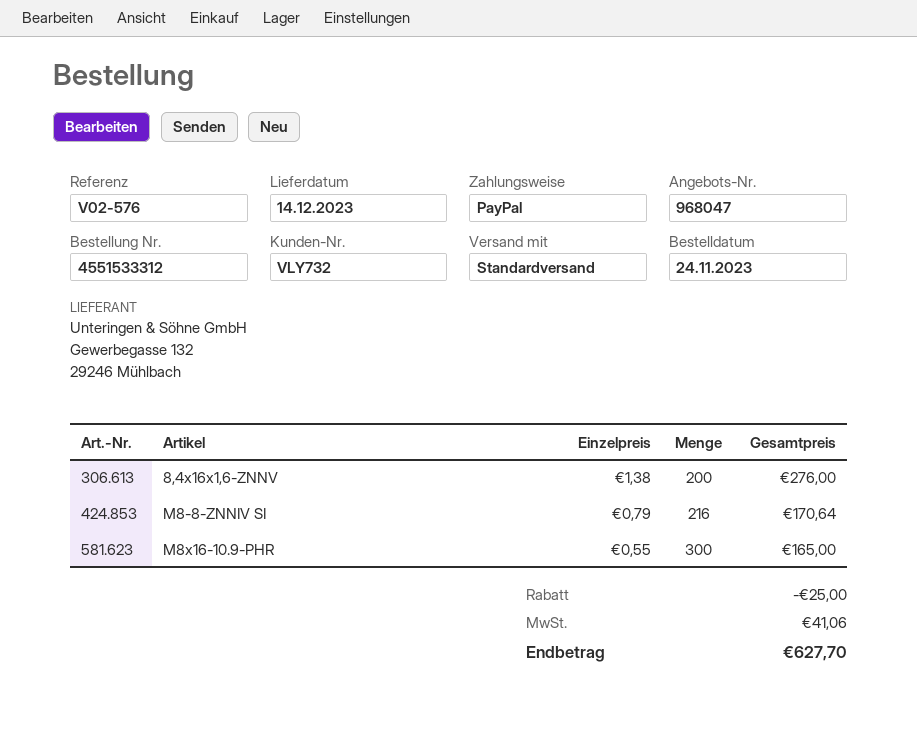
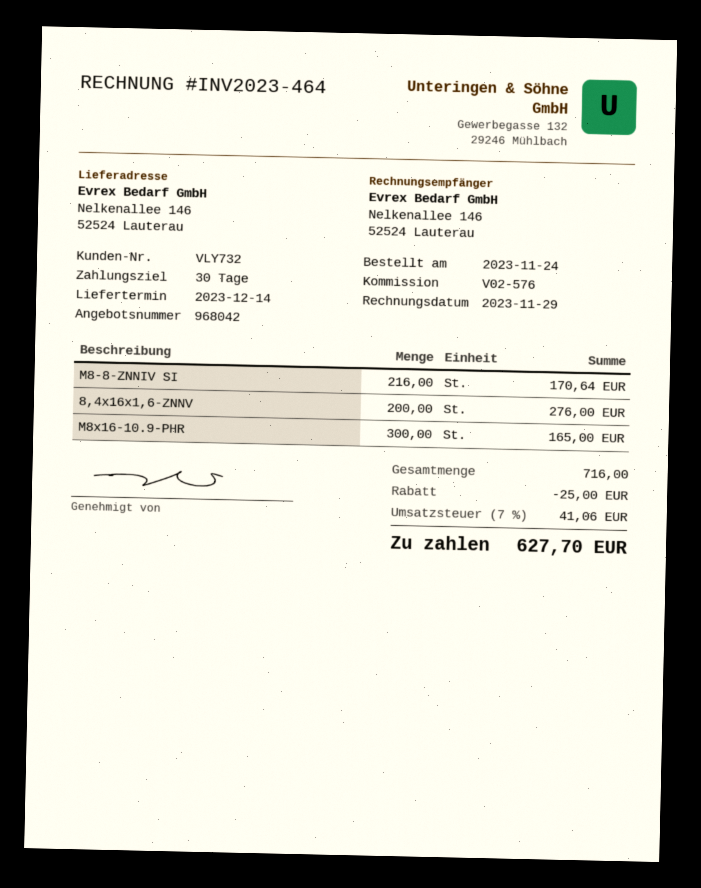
quote number: 968047 -> 968042

